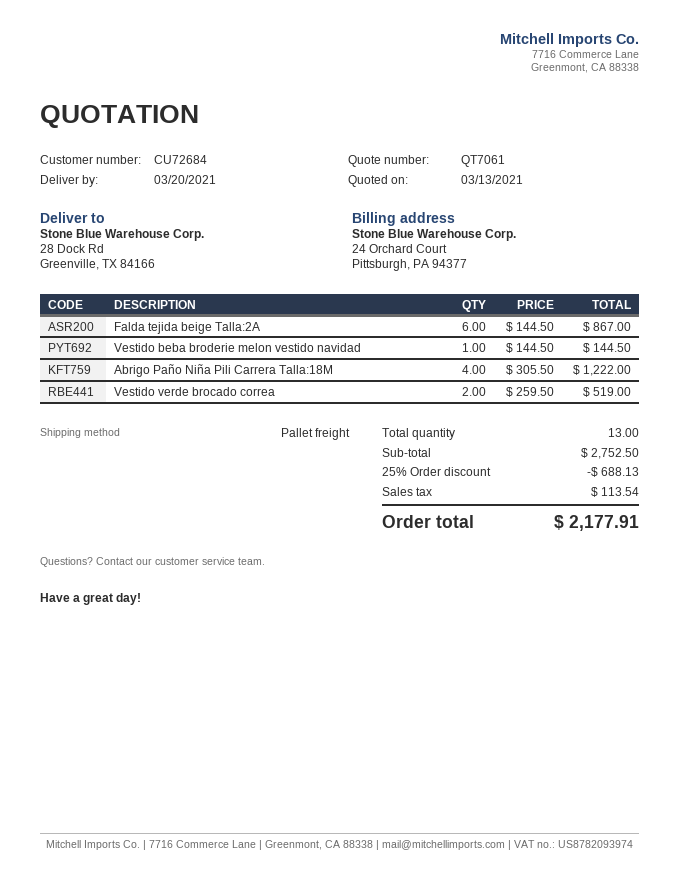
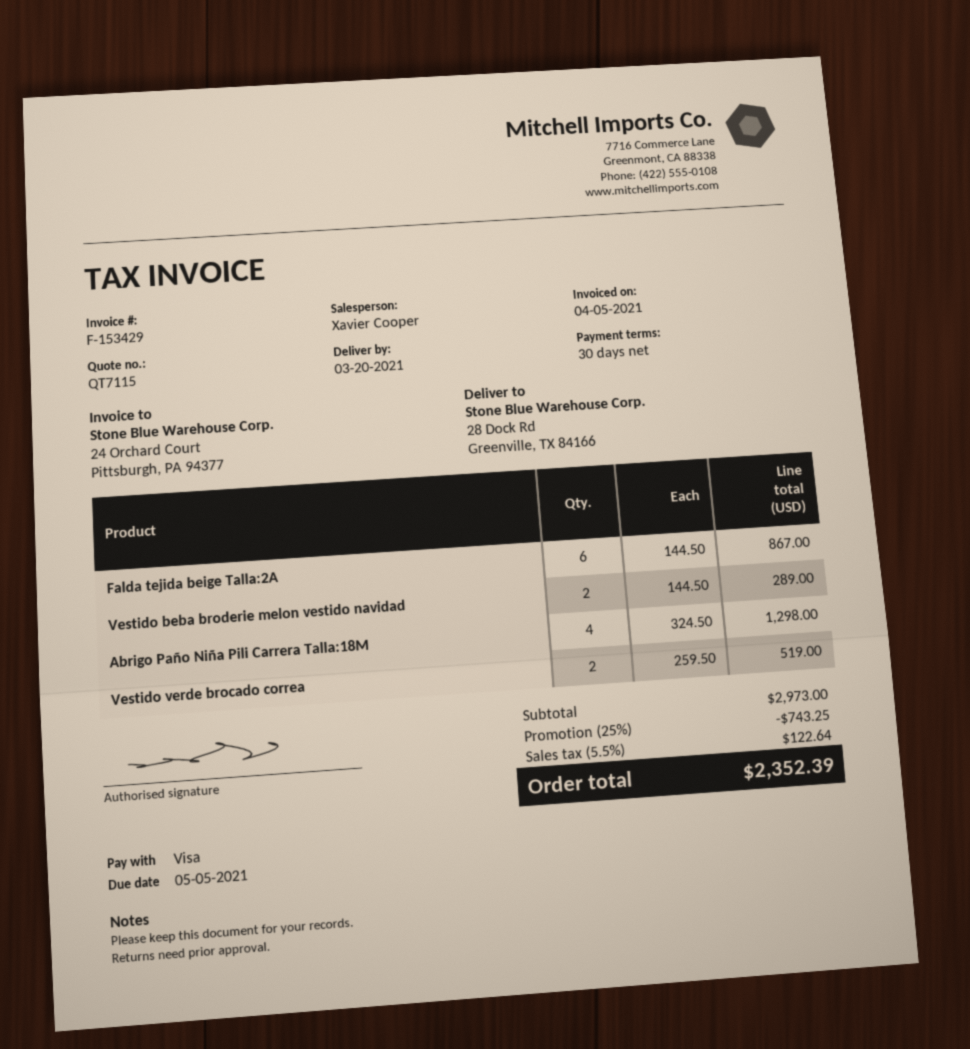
quote number: QT7061 -> QT7115
Vestido beba broderie melon vestido navidad: 1 x 144.50 = 144.50 -> 2 x 144.50 = 289.00
Abrigo Paño Niña Pili Carrera Talla:18M: 4 x 305.50 = 1222.00 -> 4 x 324.50 = 1298.00
subtotal: 2752.50 -> 2973.00
discount: 25% = 688.13 -> 25% = 743.25
tax: 113.54 -> 122.64
total: 2177.91 -> 2352.39

